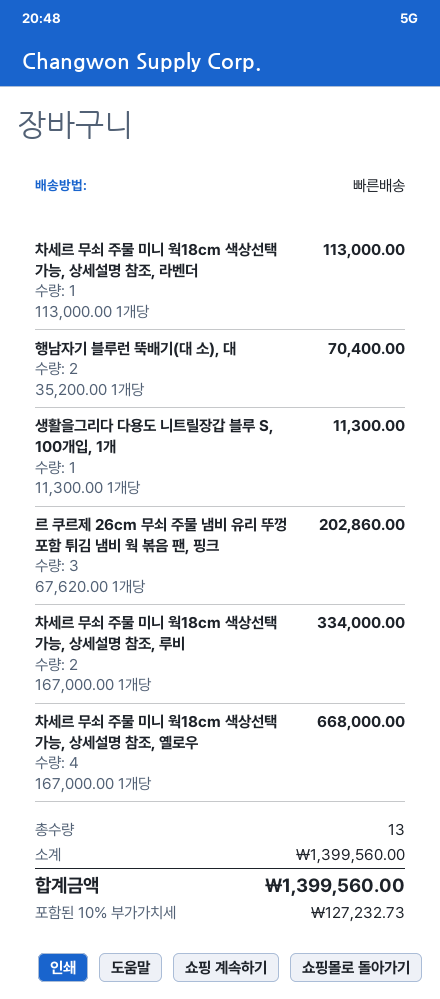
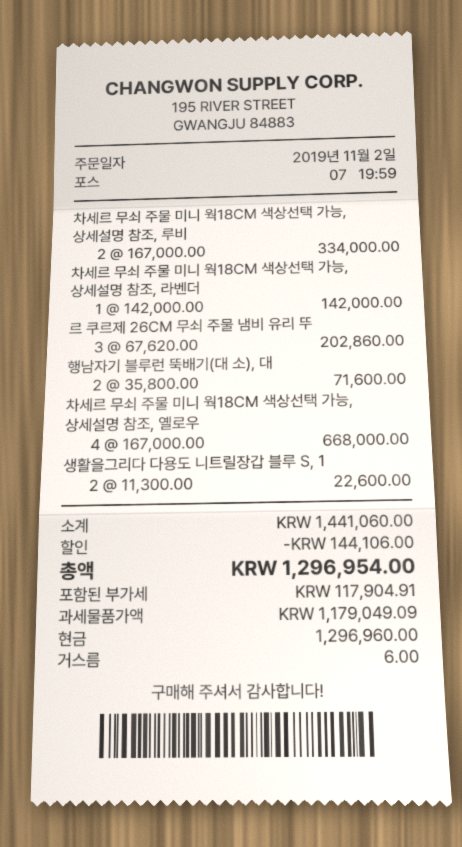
차세르 무쇠 주물 미니 웍18cm 색상선택 가능, 상세설명 참조, 라벤더: 1 x 113000.00 = 113000.00 -> 1 x 142000.00 = 142000.00
행남자기 블루런 뚝배기(대 소), 대: 2 x 35200.00 = 70400.00 -> 2 x 35800.00 = 71600.00
생활을그리다 다용도 니트릴장갑 블루 S, 100개입, 1개: 1 x 11300.00 = 11300.00 -> 2 x 11300.00 = 22600.00
subtotal: 1399560.00 -> 1441060.00
discount: none -> 144106.00
tax: 127232.73 -> 117904.91
total: 1399560.00 -> 1296954.00

